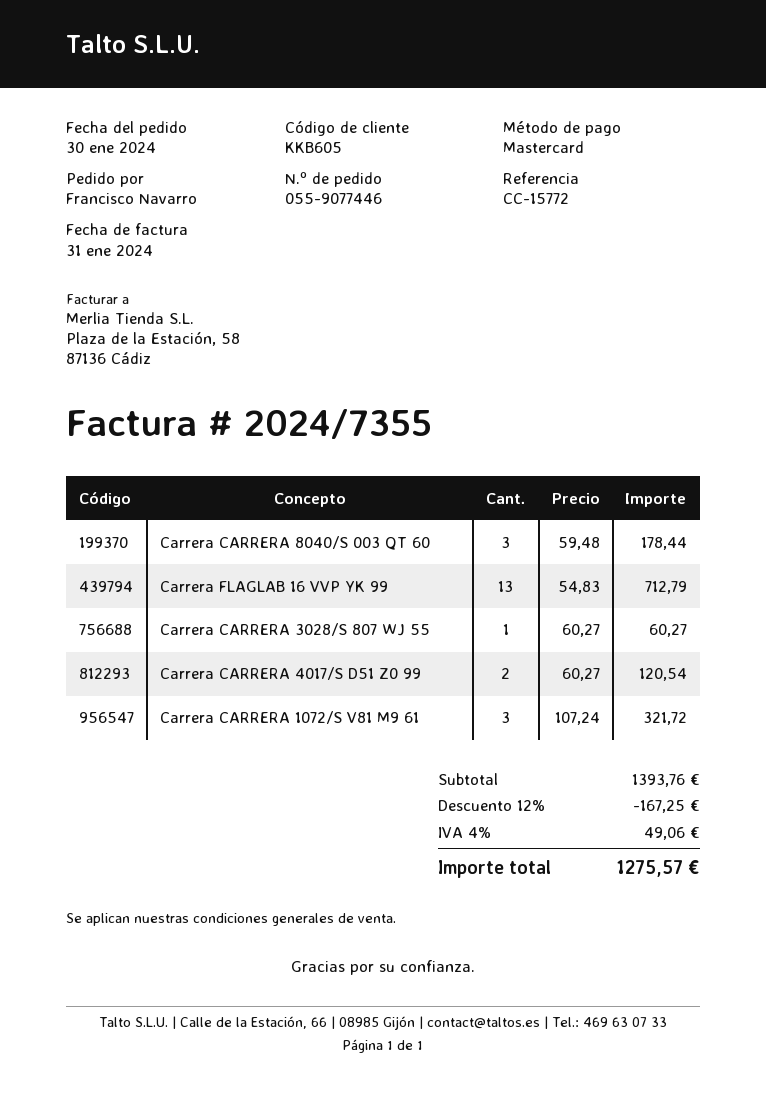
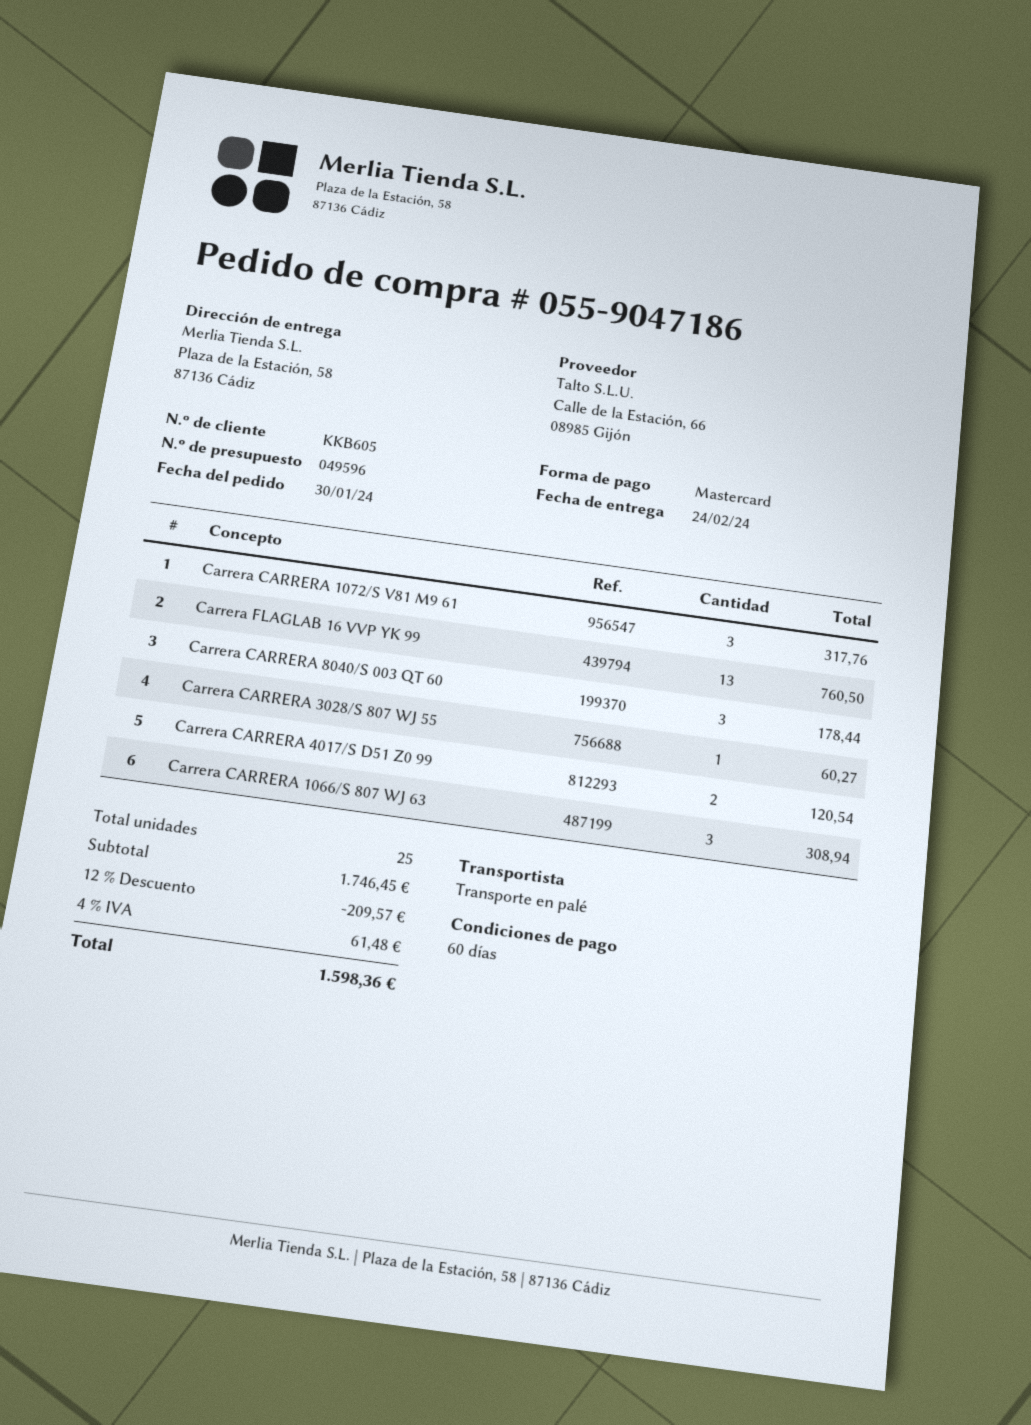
order number: 055-9077446 -> 055-9047186
Carrera FLAGLAB 16 VVP YK 99: 13 for 712.79 -> 13 for 760.50
Carrera CARRERA 1072/S V81 M9 61: 3 for 321.72 -> 3 for 317.76
Carrera CARRERA 1066/S 807 WJ 63: none -> 3 for 308.94
subtotal: 1393.76 -> 1746.45
discount: 12% = 167.25 -> 12% = 209.57
tax: 4% = 49.06 -> 4% = 61.48
total: 1275.57 -> 1598.36

